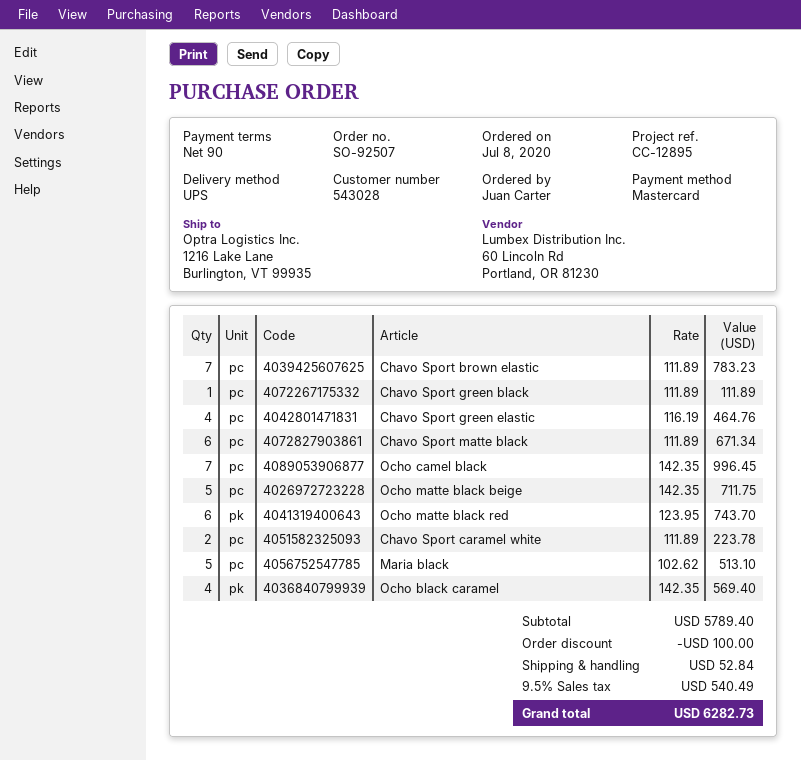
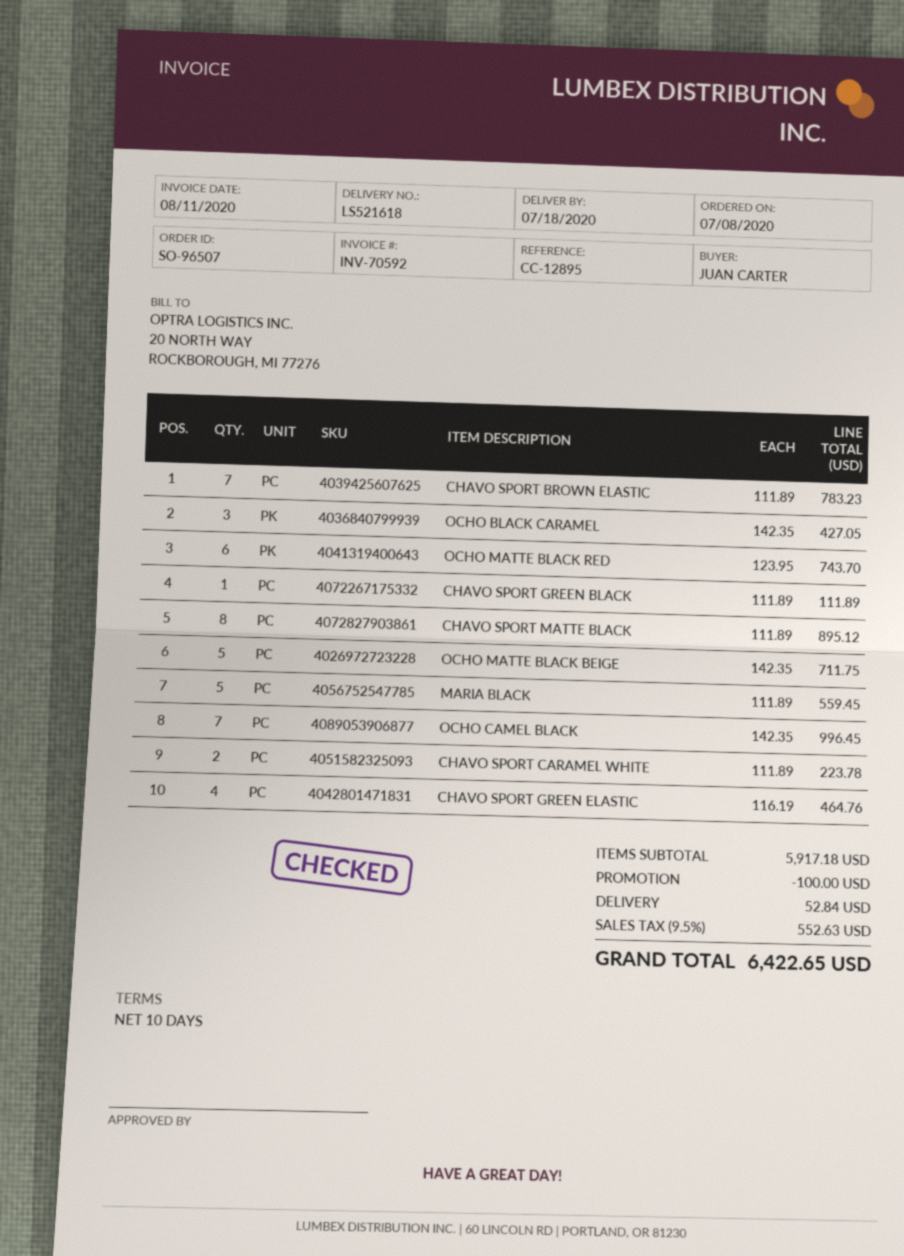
order number: SO-92507 -> SO-96507
payment terms: 90 days -> 10 days
Chavo Sport matte black: 6 x 111.89 = 671.34 -> 8 x 111.89 = 895.12
Maria black: 5 x 102.62 = 513.10 -> 5 x 111.89 = 559.45
Ocho black caramel: 4 x 142.35 = 569.40 -> 3 x 142.35 = 427.05
subtotal: 5789.40 -> 5917.18
tax: 9.5% = 540.49 -> 9.5% = 552.63
total: 6282.73 -> 6422.65

